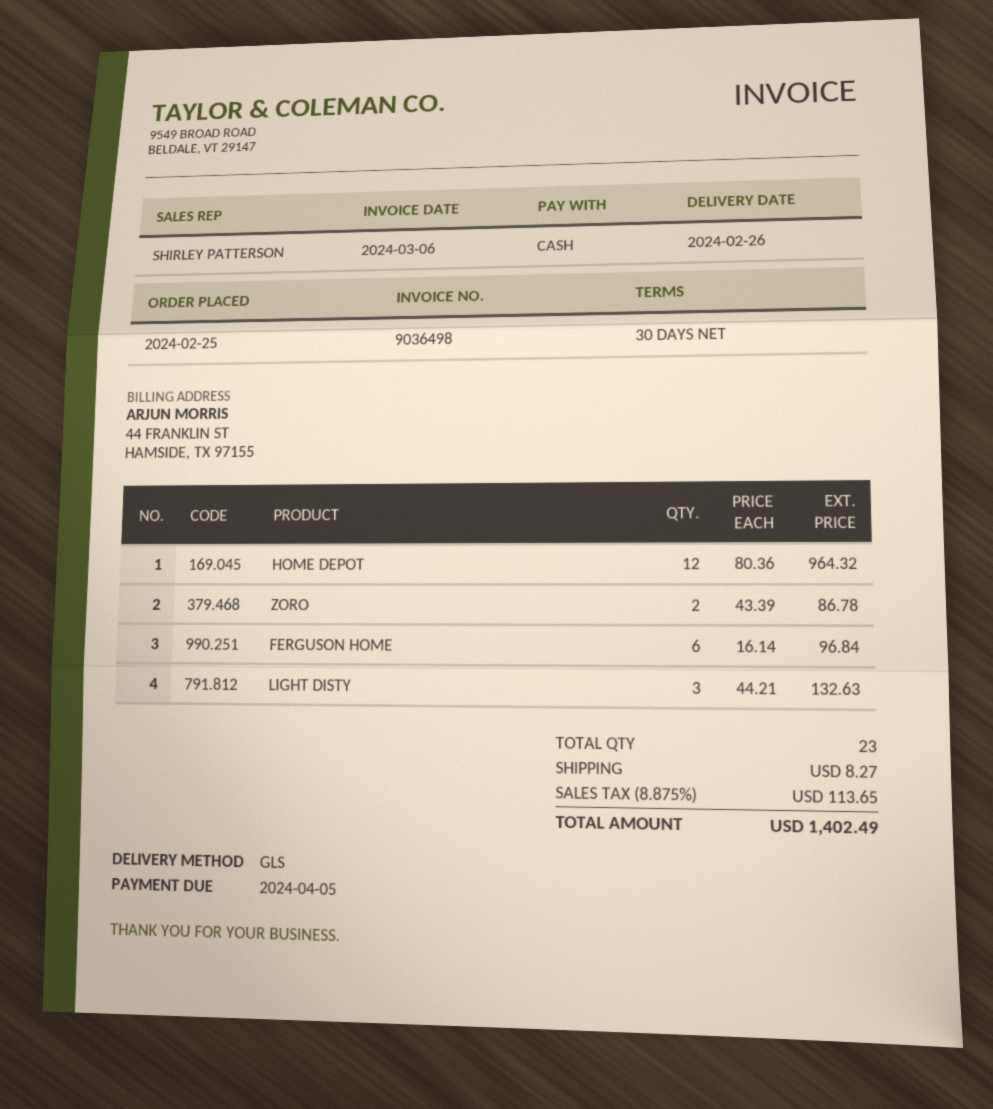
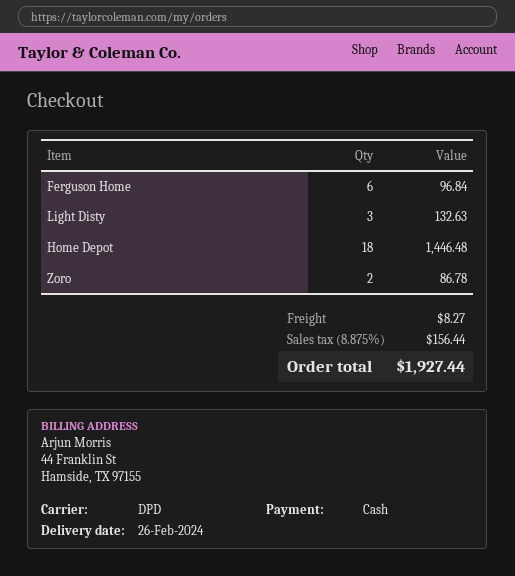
shipping method: GLS -> DPD
HOME DEPOT: 12 for 964.32 -> 18 for 1446.48
tax: 8.875% = 113.65 -> 8.875% = 156.44
total: 1402.49 -> 1927.44

